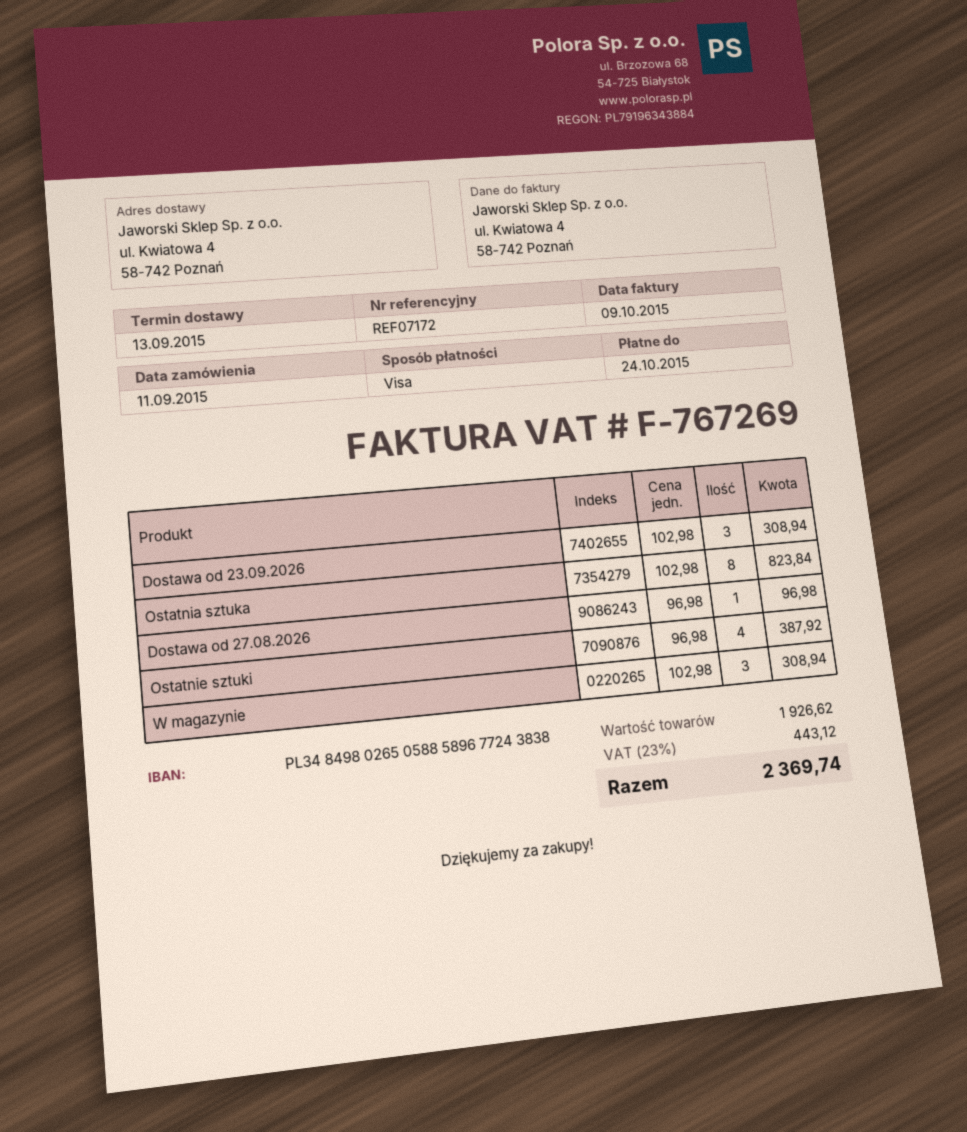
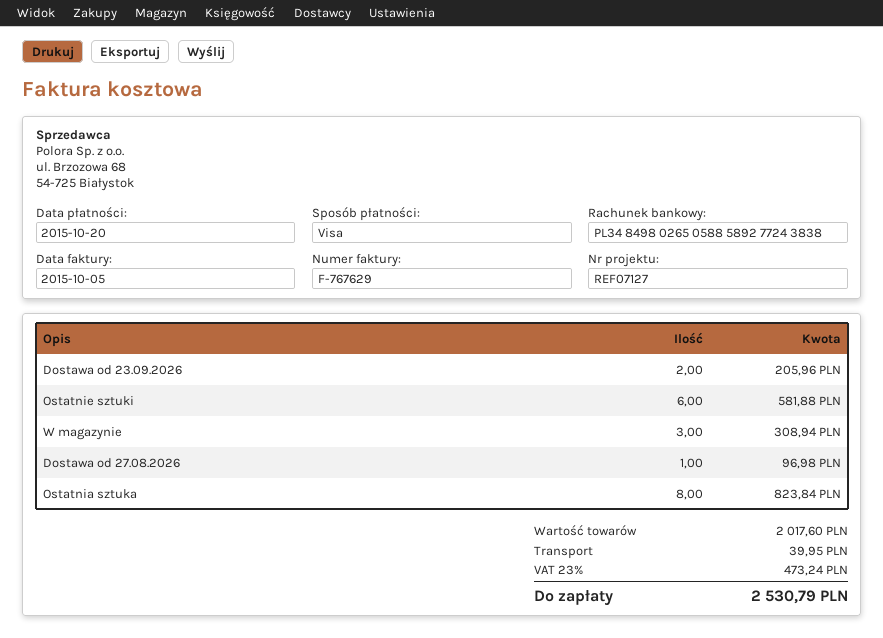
invoice number: F-767269 -> F-767629
invoice date: 2015-10-09 -> 2015-10-05
due date: 2015-10-24 -> 2015-10-20
reference: REF07172 -> REF07127
bank account: PL34849802650588589677243838 -> PL34849802650588589277243838
Dostawa od 23.09.2026: 3 for 308.94 -> 2 for 205.96
Ostatnie sztuki: 4 for 387.92 -> 6 for 581.88
subtotal: 1926.62 -> 2017.60
shipping: none -> 39.95
tax: 23% = 443.12 -> 23% = 473.24
total: 2369.74 -> 2530.79

